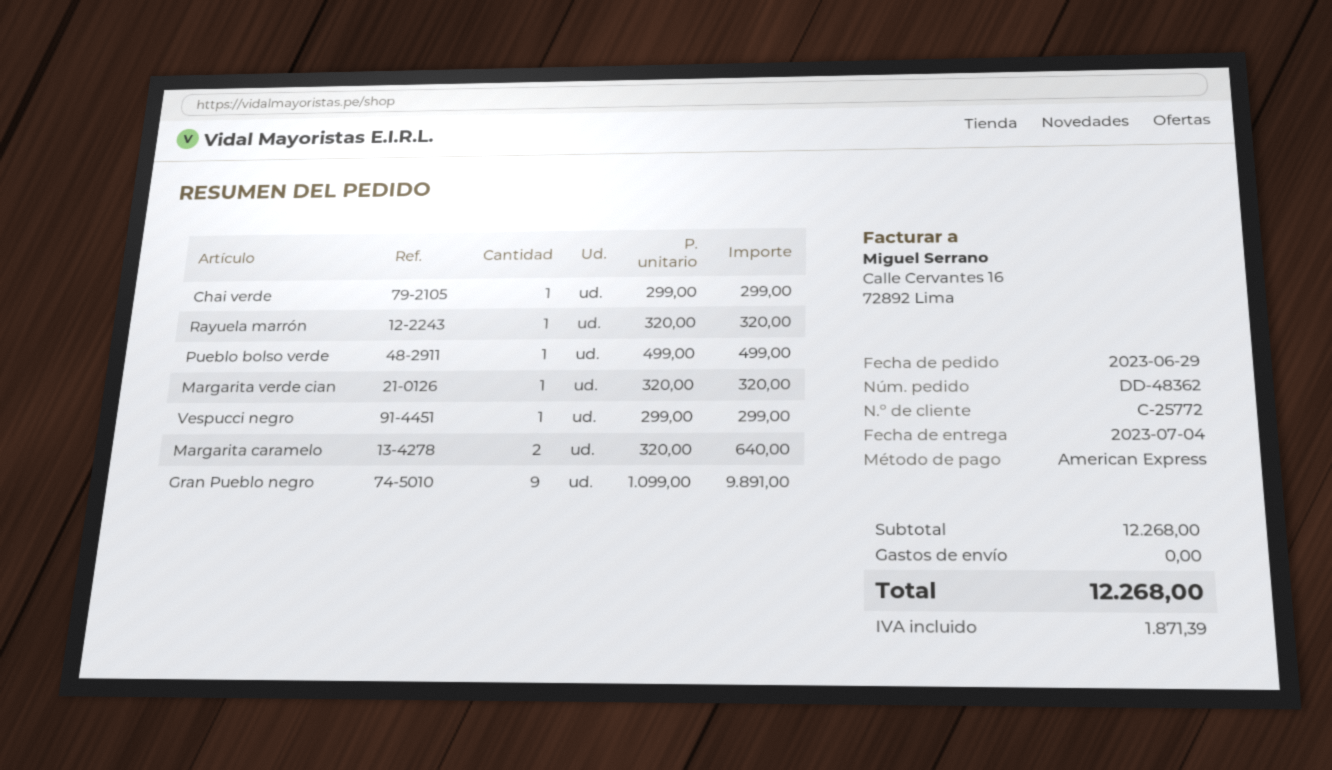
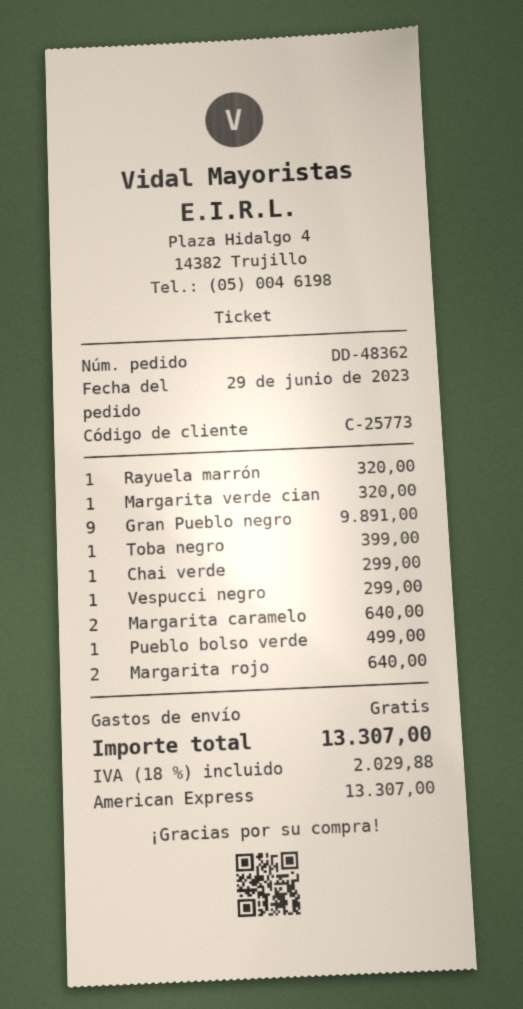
customer number: C-25772 -> C-25773
Toba negro: none -> 1 for 399.00
Margarita rojo: none -> 2 for 640.00
tax: 1871.39 -> 2029.88
total: 12268.00 -> 13307.00

